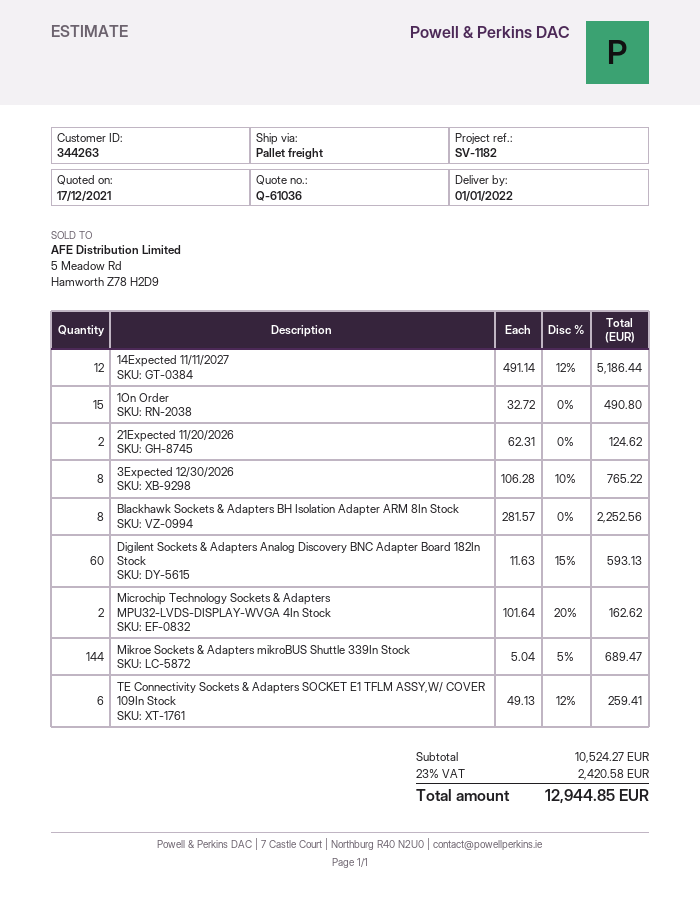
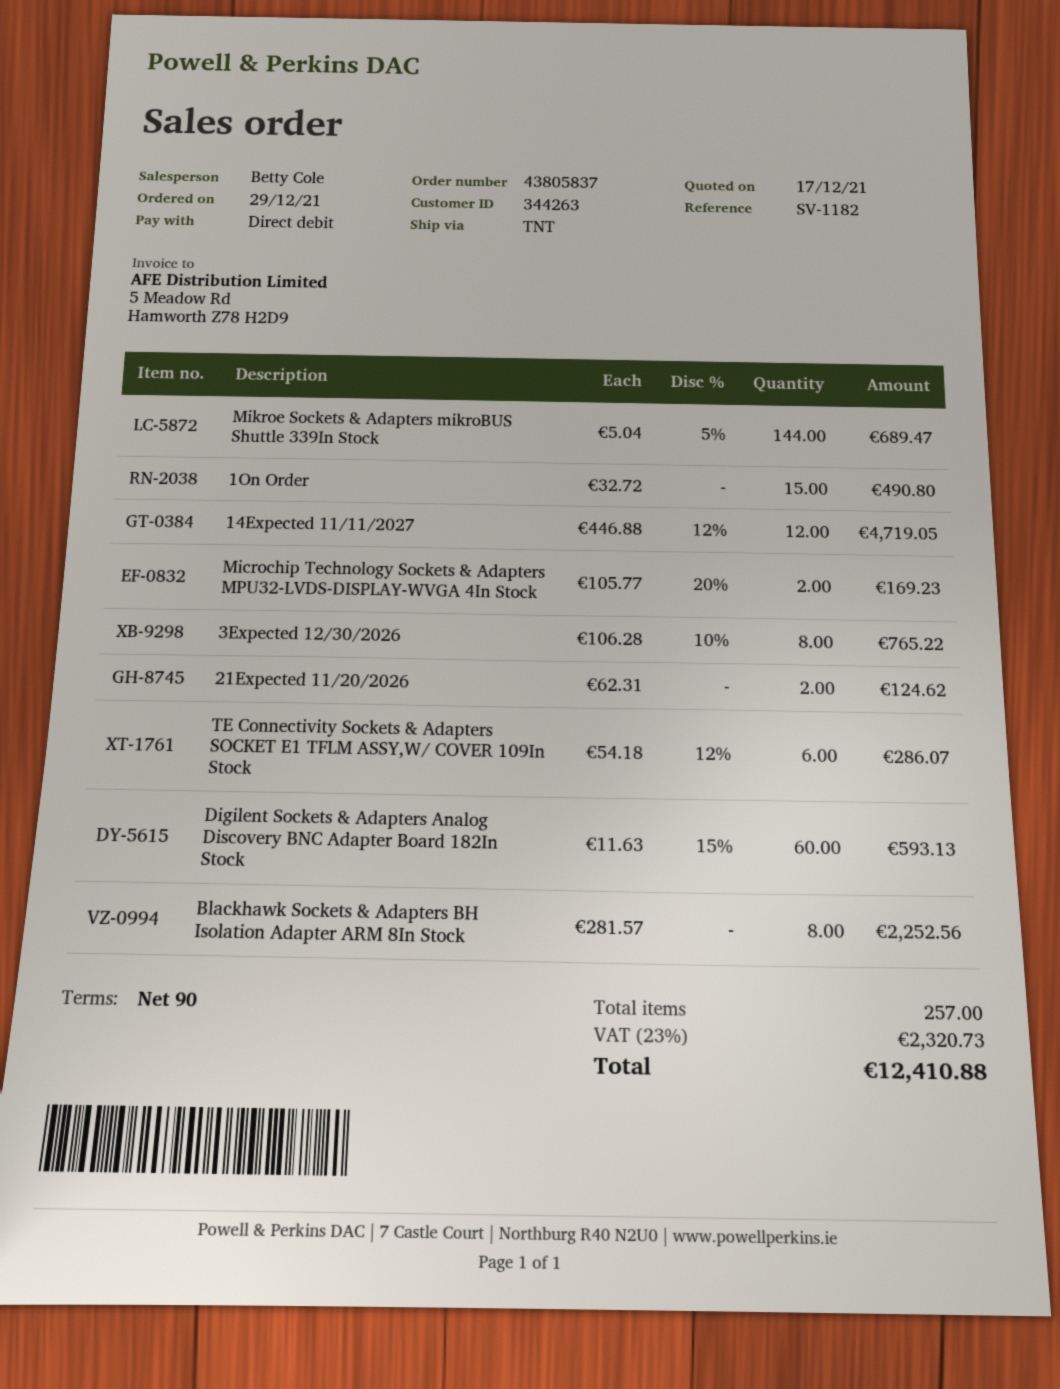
shipping method: pallet freight -> TNT
14Expected 11/11/2027: 12 x 491.14 - 12% = 5186.44 -> 12 x 446.88 - 12% = 4719.05
Microchip Technology Sockets & Adapters MPU32-LVDS-DISPLAY-WVGA 4In Stock: 2 x 101.64 - 20% = 162.62 -> 2 x 105.77 - 20% = 169.23
TE Connectivity Sockets & Adapters SOCKET E1 TFLM ASSY,W/ COVER 109In Stock: 6 x 49.13 - 12% = 259.41 -> 6 x 54.18 - 12% = 286.07
tax: 23% = 2420.58 -> 23% = 2320.73
total: 12944.85 -> 12410.88

